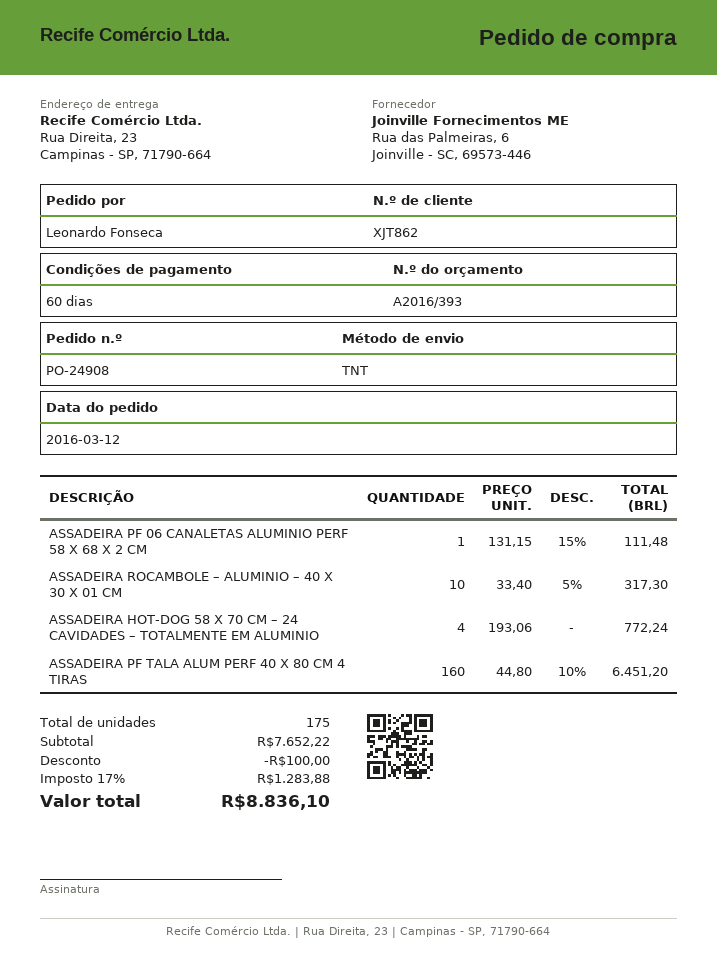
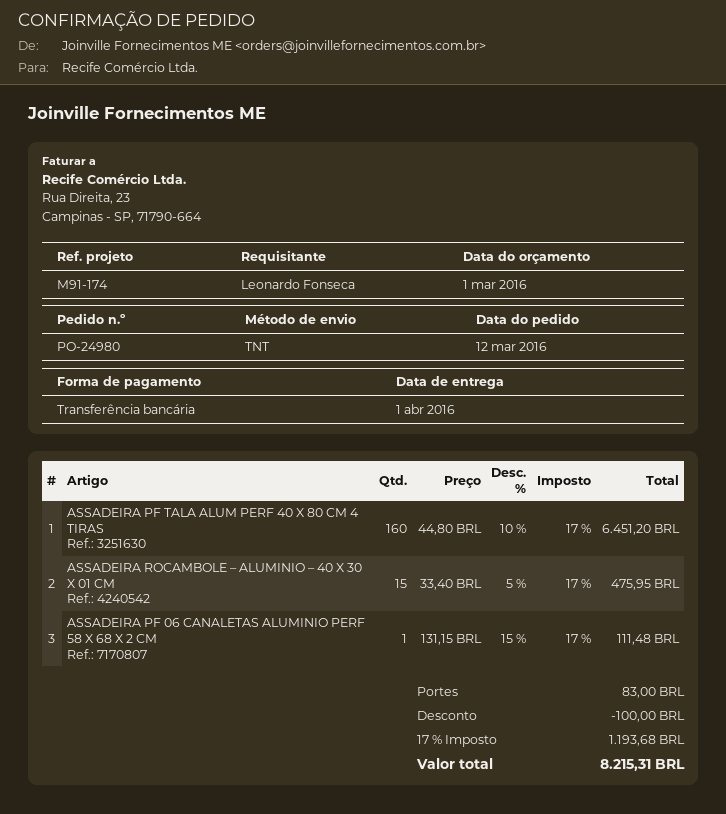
order number: PO-24908 -> PO-24980
ASSADEIRA ROCAMBOLE – ALUMINIO – 40 X 30 X 01 CM: 10 x 33.40 - 5% = 317.30 -> 15 x 33.40 - 5% = 475.95
ASSADEIRA HOT-DOG 58 X 70 CM – 24 CAVIDADES – TOTALMENTE EM ALUMINIO: 4 x 193.06 = 772.24 -> none
shipping: none -> 83.00
tax: 17% = 1283.88 -> 17% = 1193.68
total: 8836.10 -> 8215.31

